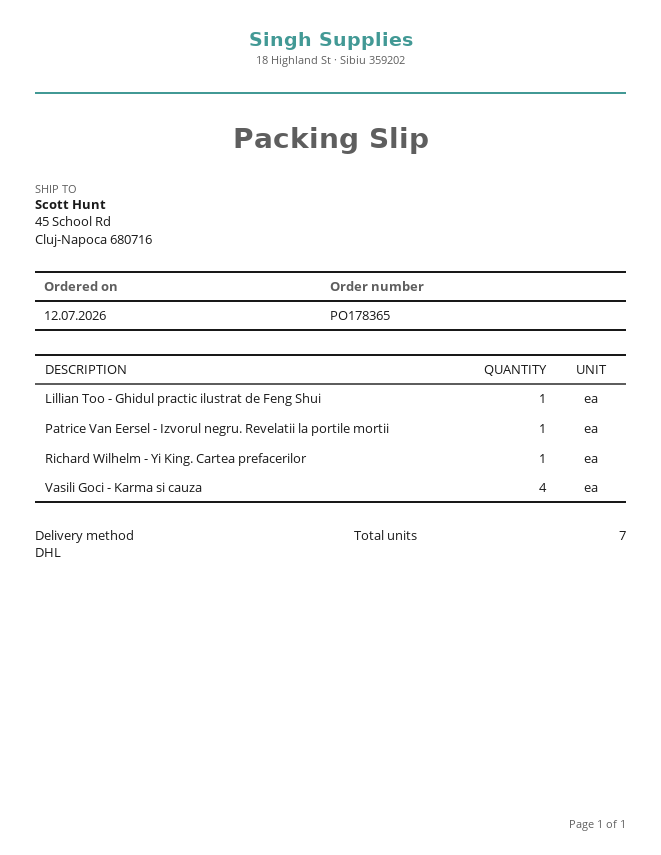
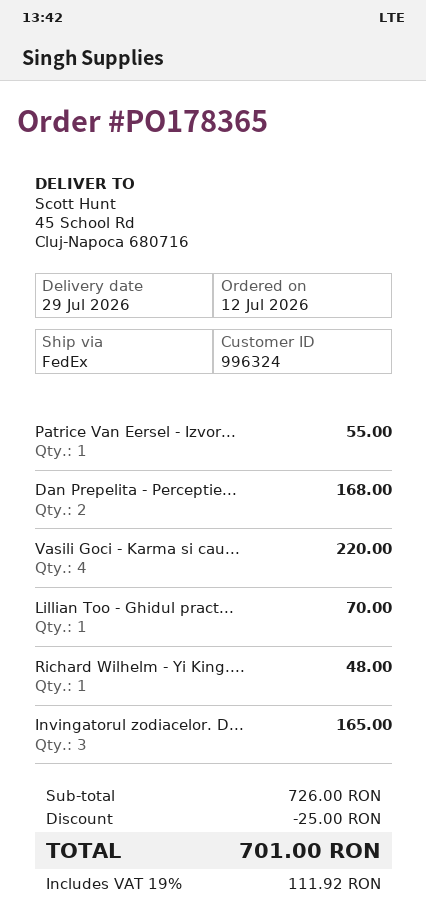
shipping method: DHL -> FedEx
Dan Prepelita - Perceptie...: none -> 2
Invingatorul zodiacelor. D...: none -> 3

